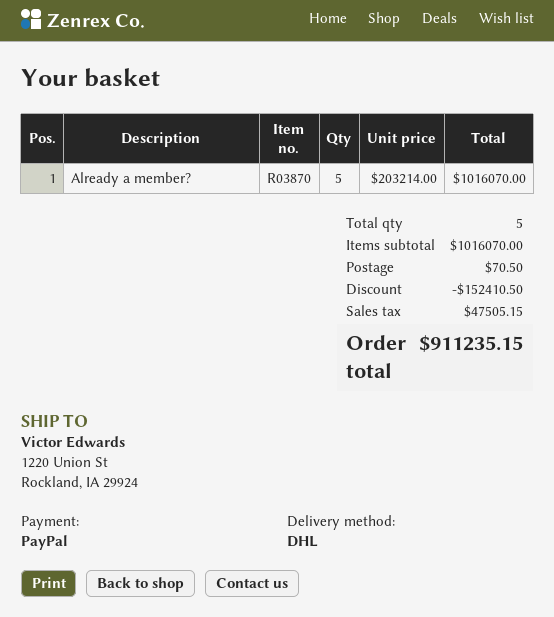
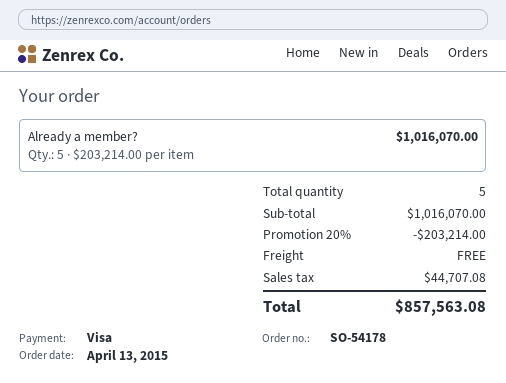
payment method: PayPal -> Visa
discount: 152410.50 -> 203214.00
shipping: 70.50 -> 0.00
tax: 47505.15 -> 44707.08
total: 911235.15 -> 857563.08

